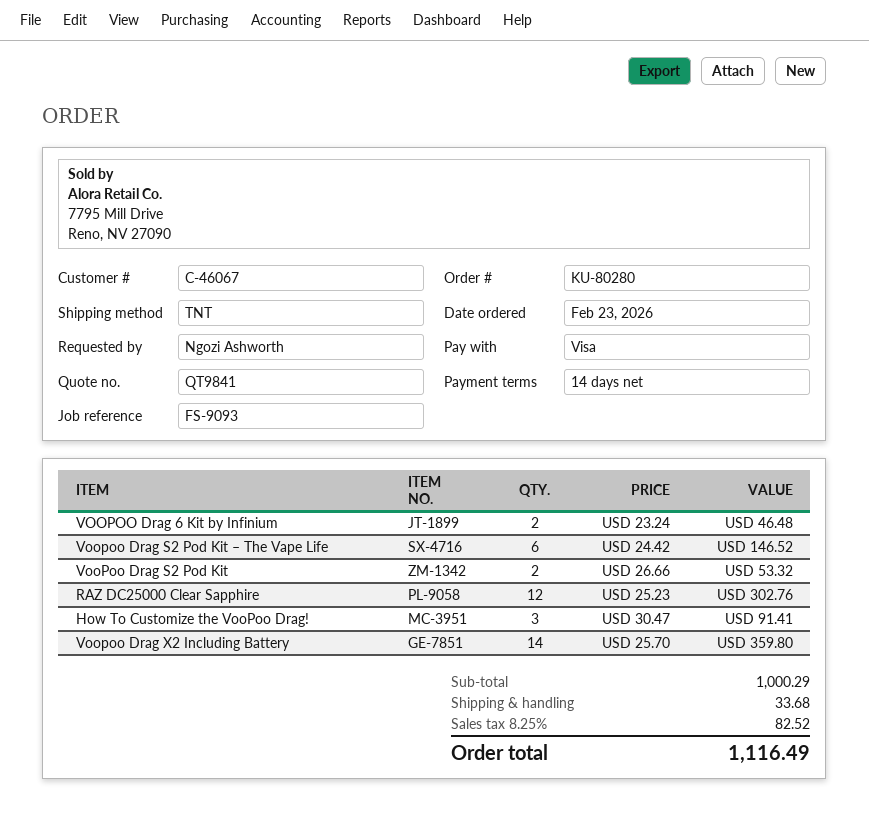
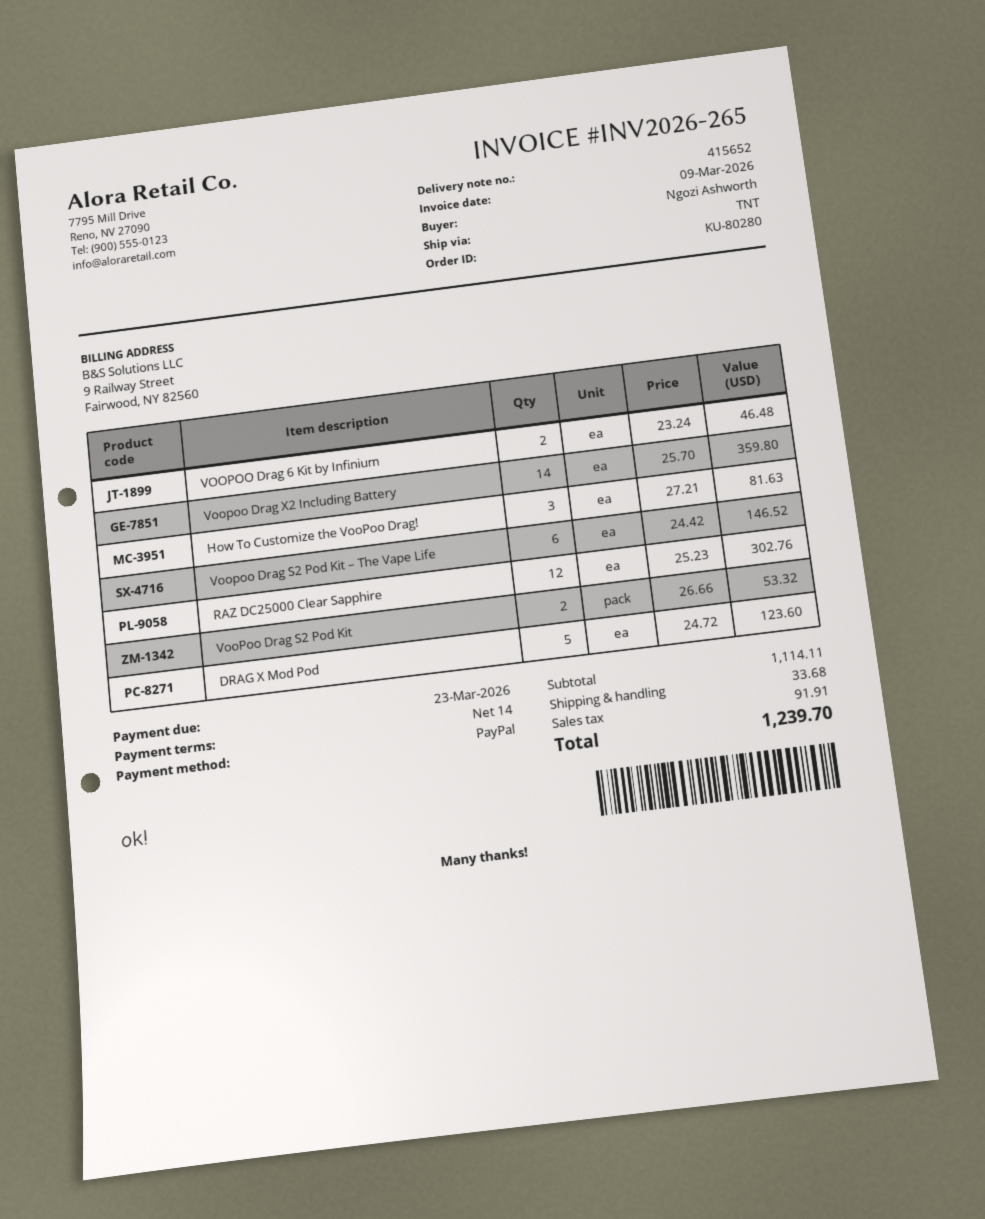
payment method: Visa -> PayPal
How To Customize the VooPoo Drag!: 3 x 30.47 = 91.41 -> 3 x 27.21 = 81.63
DRAG X Mod Pod: none -> 5 x 24.72 = 123.60
subtotal: 1000.29 -> 1114.11
tax: 82.52 -> 91.91
total: 1116.49 -> 1239.70

